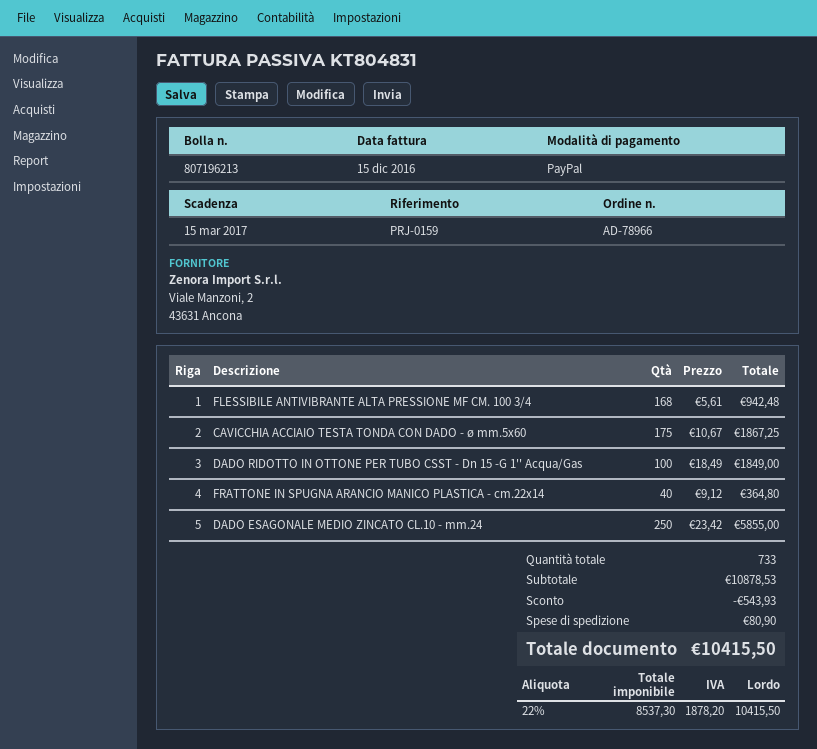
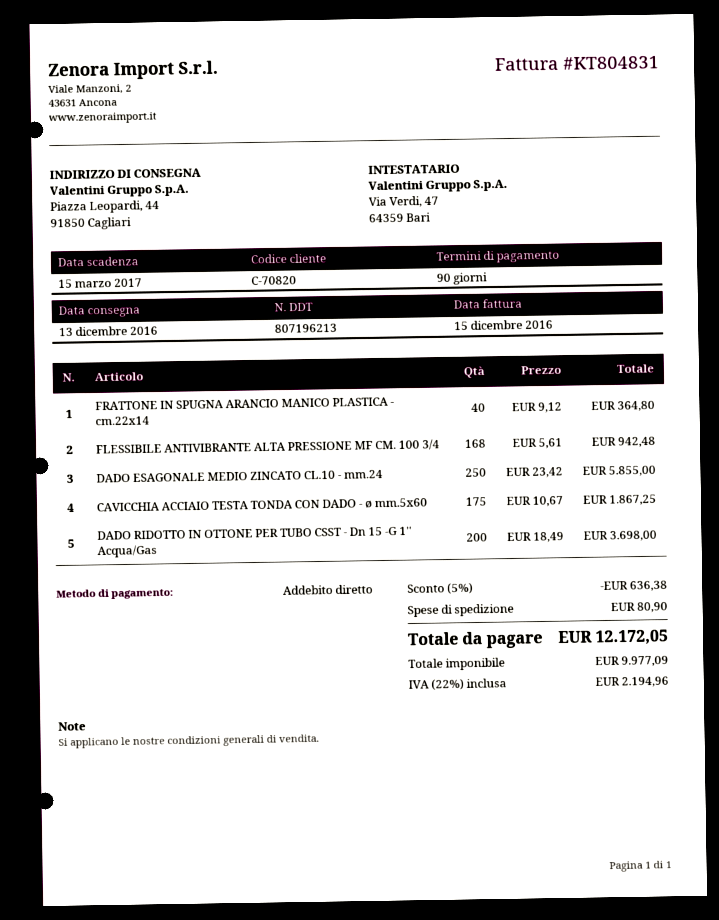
payment method: PayPal -> direct debit
DADO RIDOTTO IN OTTONE PER TUBO CSST - Dn 15 -G 1'' Acqua/Gas: 100 x 18.49 = 1849.00 -> 200 x 18.49 = 3698.00
discount: 543.93 -> 636.38
net: 8537.30 -> 9977.09
tax: 22% = 1878.20 -> 22% = 2194.96
total: 10415.50 -> 12172.05

